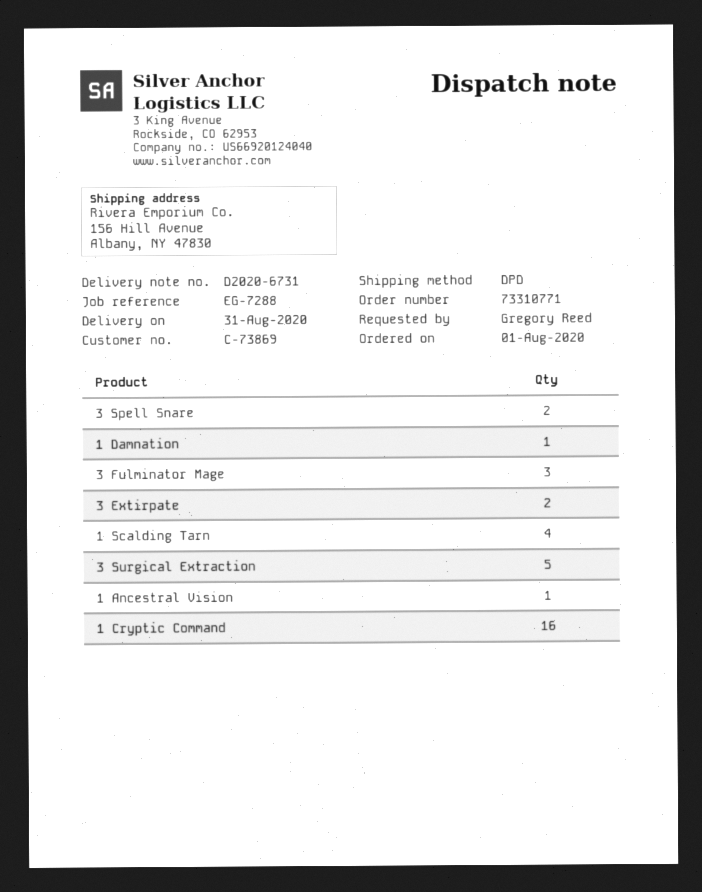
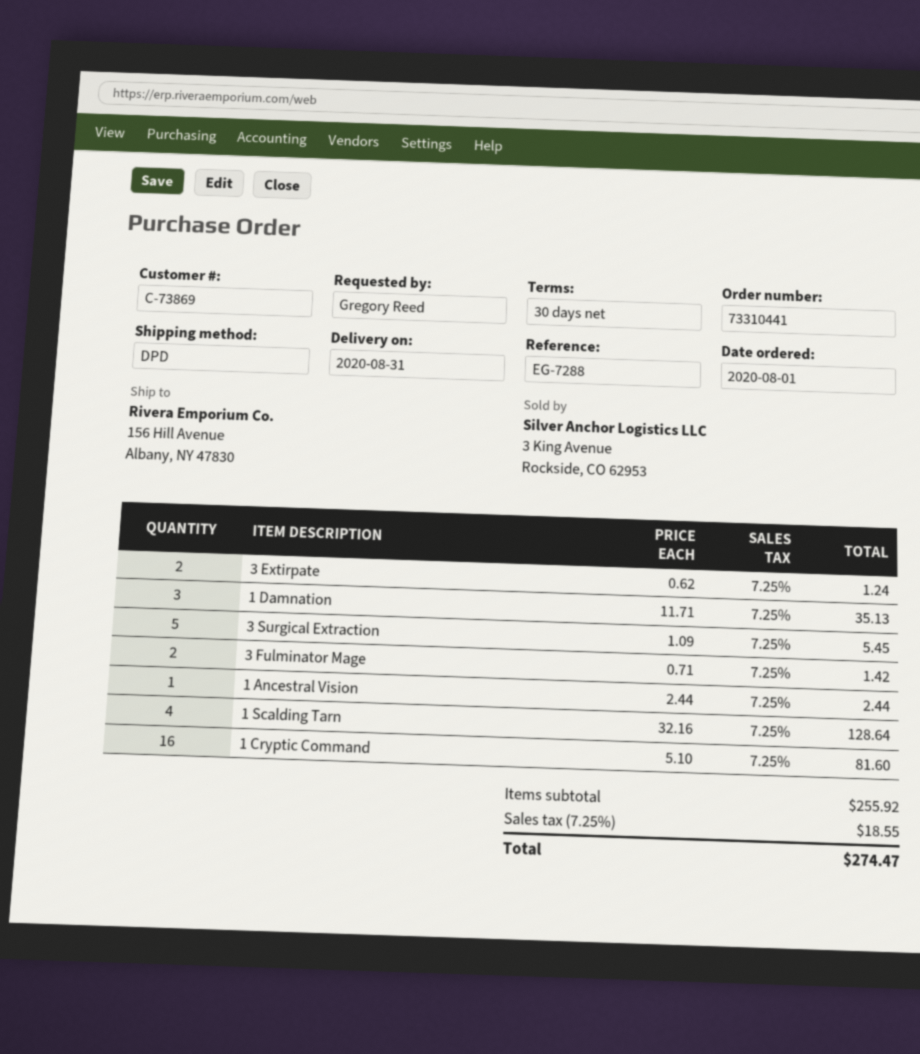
order number: 73310771 -> 73310441
3 Spell Snare: 2 -> none
1 Damnation: 1 -> 3
3 Fulminator Mage: 3 -> 2

